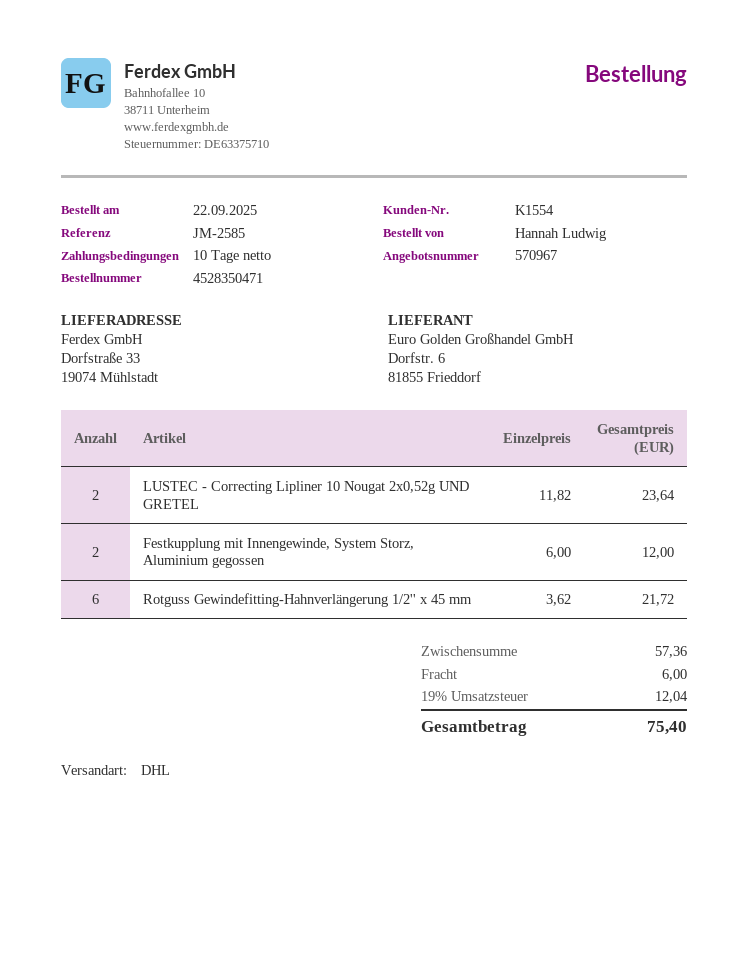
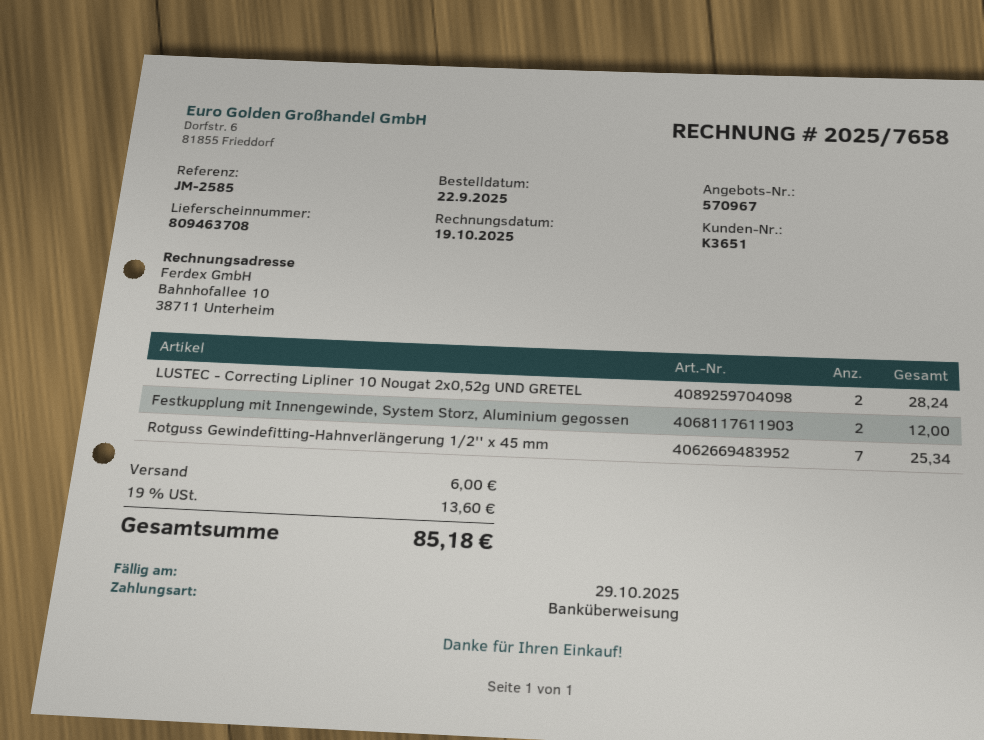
customer number: K1554 -> K3651
LUSTEC - Correcting Lipliner 10 Nougat 2x0,52g UND GRETEL: 2 for 23.64 -> 2 for 28.24
Rotguss Gewindefitting-Hahnverlängerung 1/2'' x 45 mm: 6 for 21.72 -> 7 for 25.34
tax: 19% = 12.04 -> 19% = 13.60
total: 75.40 -> 85.18

